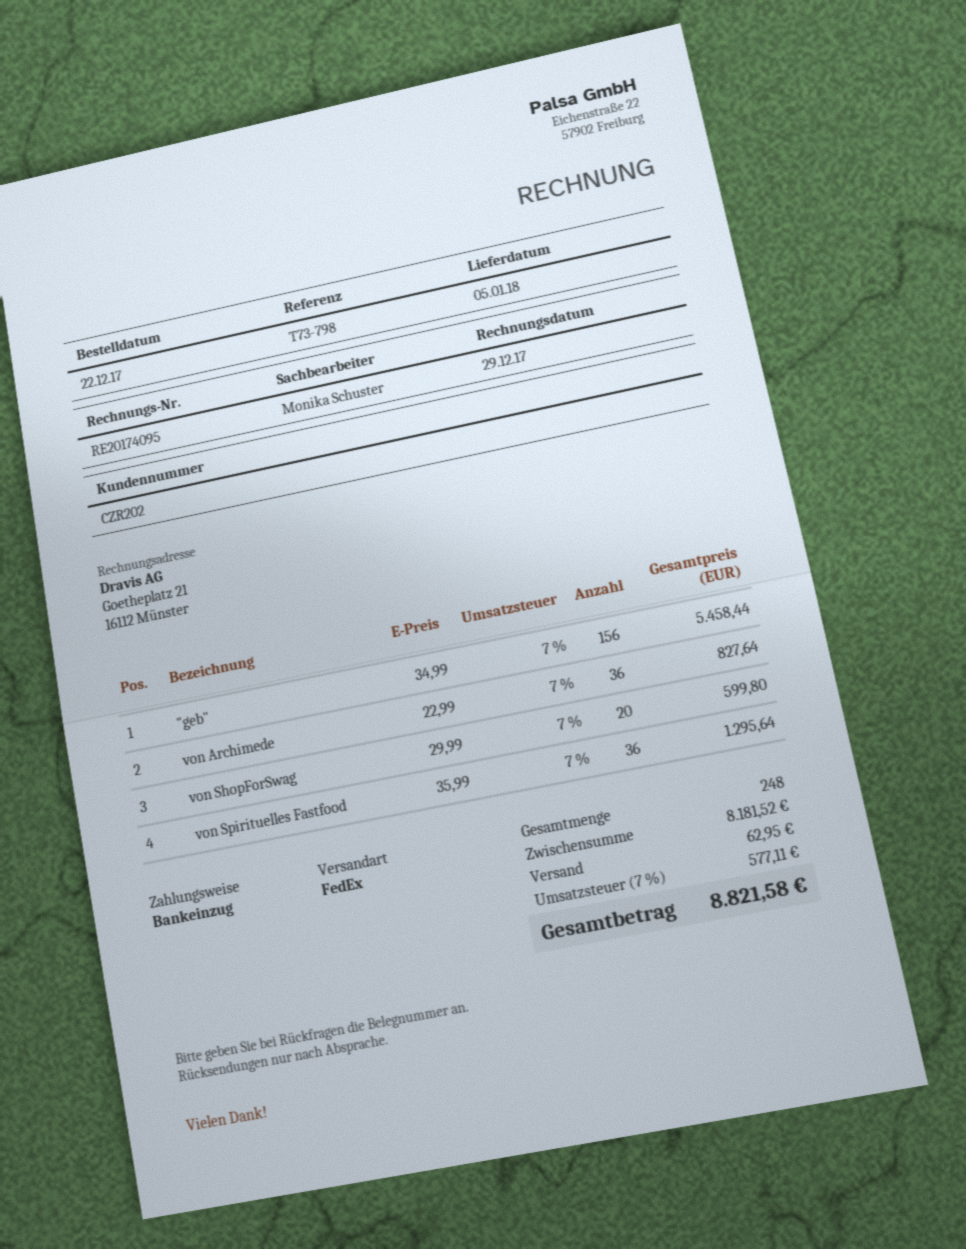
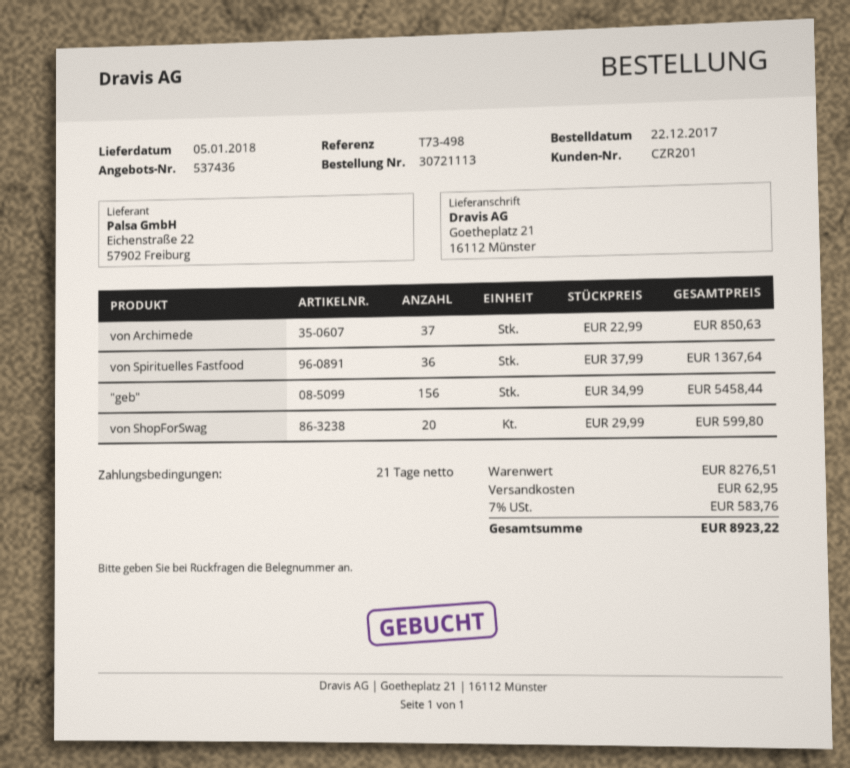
customer number: CZR202 -> CZR201
reference: T73-798 -> T73-498
von Archimede: 36 x 22.99 = 827.64 -> 37 x 22.99 = 850.63
von Spirituelles Fastfood: 36 x 35.99 = 1295.64 -> 36 x 37.99 = 1367.64
subtotal: 8181.52 -> 8276.51
tax: 7% = 577.11 -> 7% = 583.76
total: 8821.58 -> 8923.22

